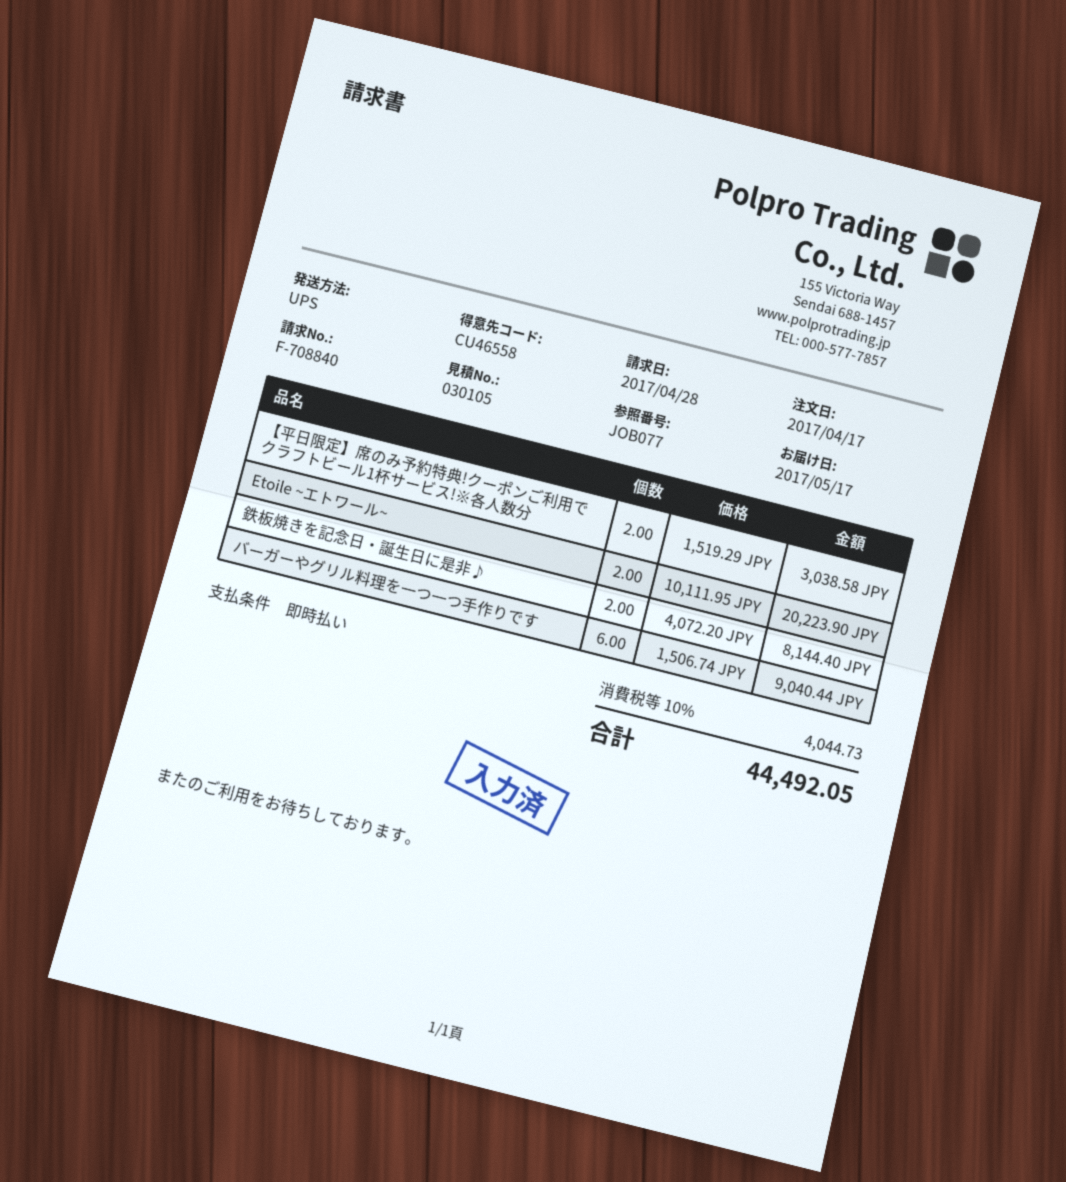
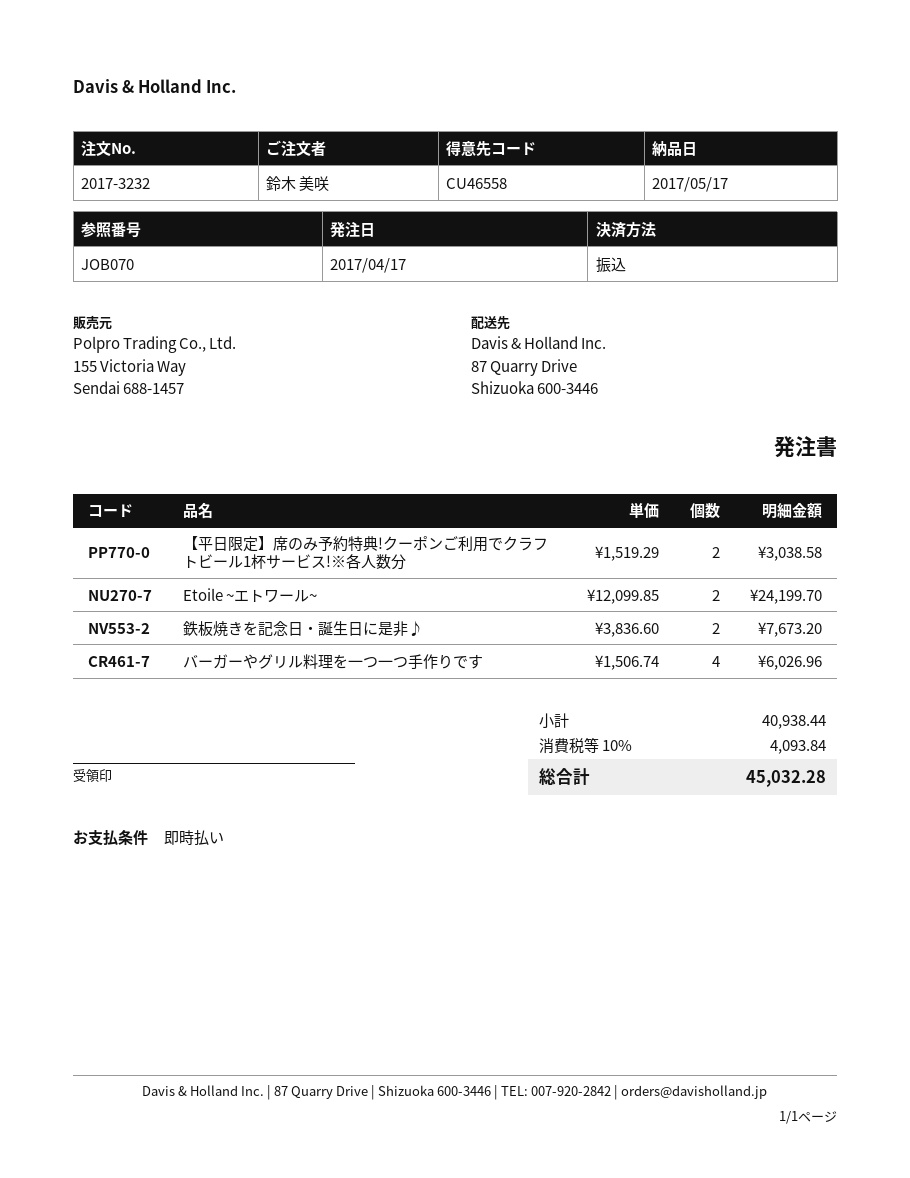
reference: JOB077 -> JOB070
Etoile ~エトワール~: 2 x 10111.95 = 20223.90 -> 2 x 12099.85 = 24199.70
鉄板焼きを記念日・誕生日に是非♪: 2 x 4072.20 = 8144.40 -> 2 x 3836.60 = 7673.20
バーガーやグリル料理を一つ一つ手作りです: 6 x 1506.74 = 9040.44 -> 4 x 1506.74 = 6026.96
tax: 10% = 4044.73 -> 10% = 4093.84
total: 44492.05 -> 45032.28

